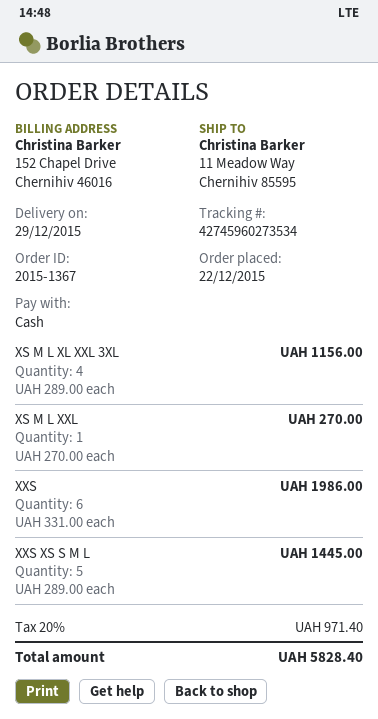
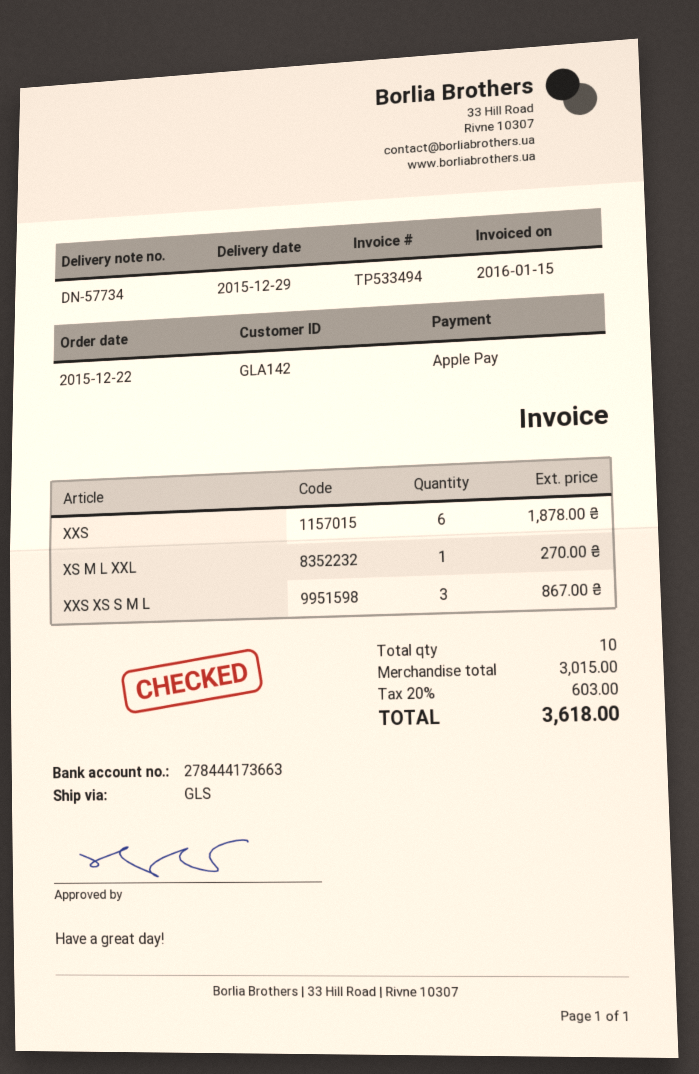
payment method: cash -> Apple Pay
XS M L XL XXL 3XL: 4 for 1156.00 -> none
XXS: 6 for 1986.00 -> 6 for 1878.00
XXS XS S M L: 5 for 1445.00 -> 3 for 867.00
tax: 20% = 971.40 -> 20% = 603.00
total: 5828.40 -> 3618.00

